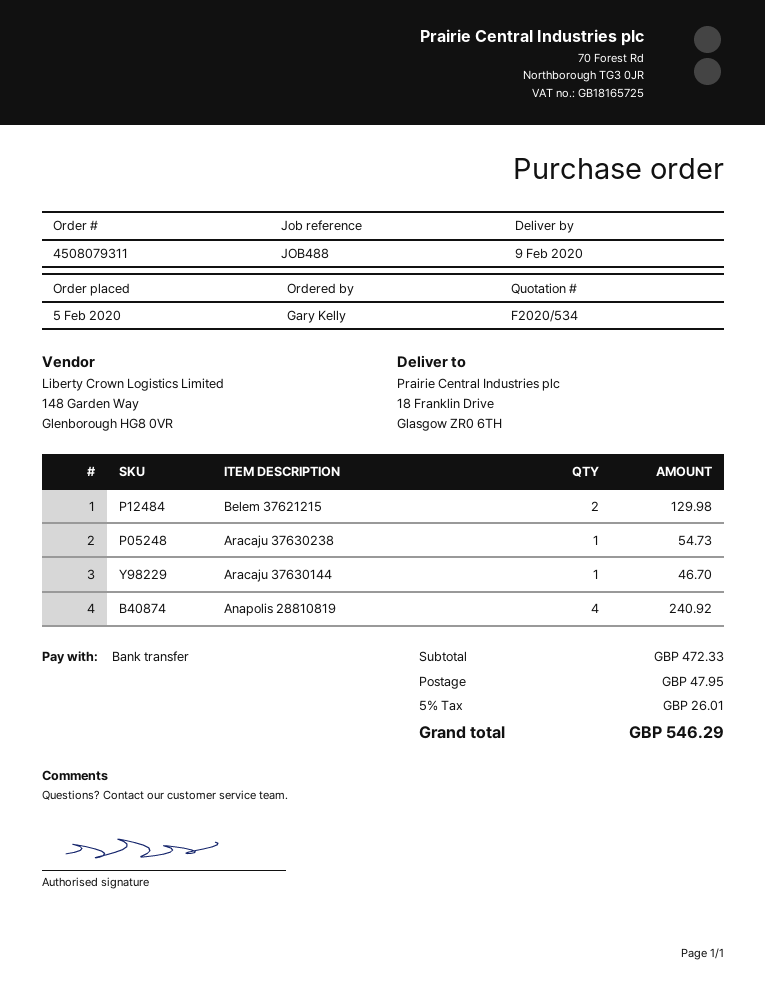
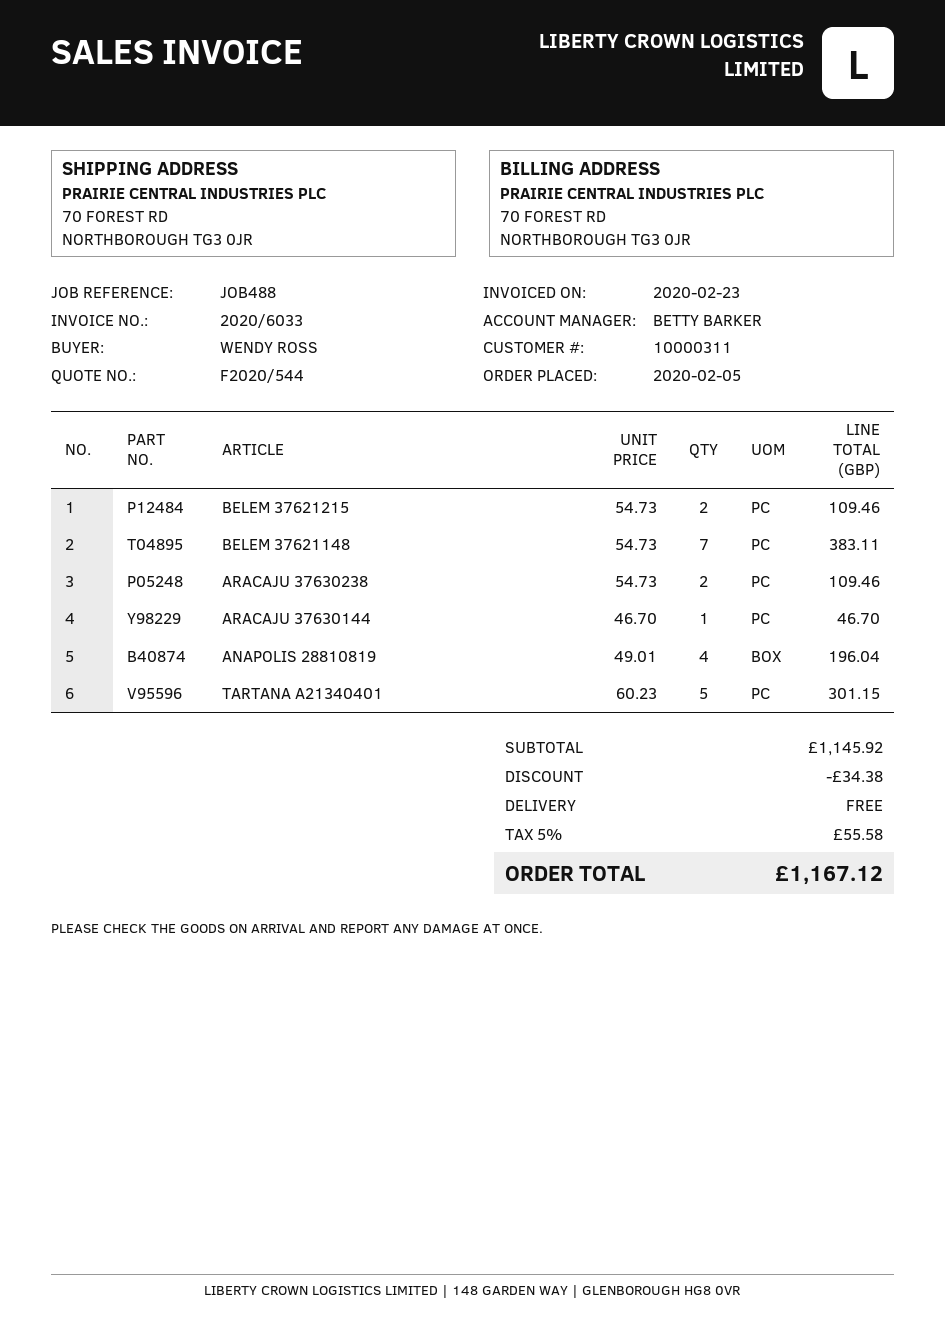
quote number: F2020/534 -> F2020/544
ordered by: Gary Kelly -> WENDY ROSS
ship to: 18 Franklin Drive, Glasgow ZR0 6TH -> 70 FOREST RD, NORTHBOROUGH TG3 0JR
Belem 37621215: 2 for 129.98 -> 2 for 109.46
Aracaju 37630238: 1 for 54.73 -> 2 for 109.46
Anapolis 28810819: 4 for 240.92 -> 4 for 196.04
BELEM 37621148: none -> 7 for 383.11
TARTANA A21340401: none -> 5 for 301.15
subtotal: 472.33 -> 1145.92
discount: none -> 34.38
shipping: 47.95 -> 0.00
tax: 5% = 26.01 -> 5% = 55.58
total: 546.29 -> 1167.12

